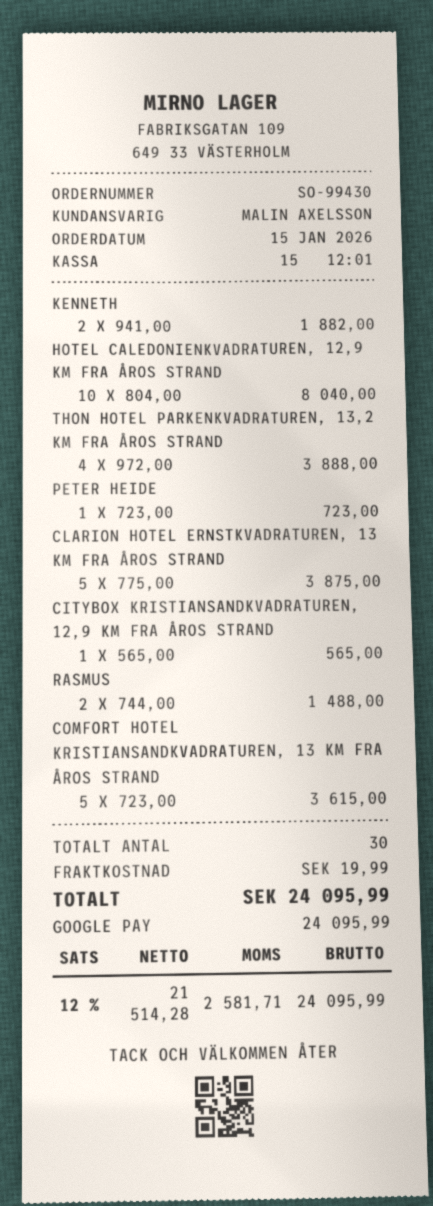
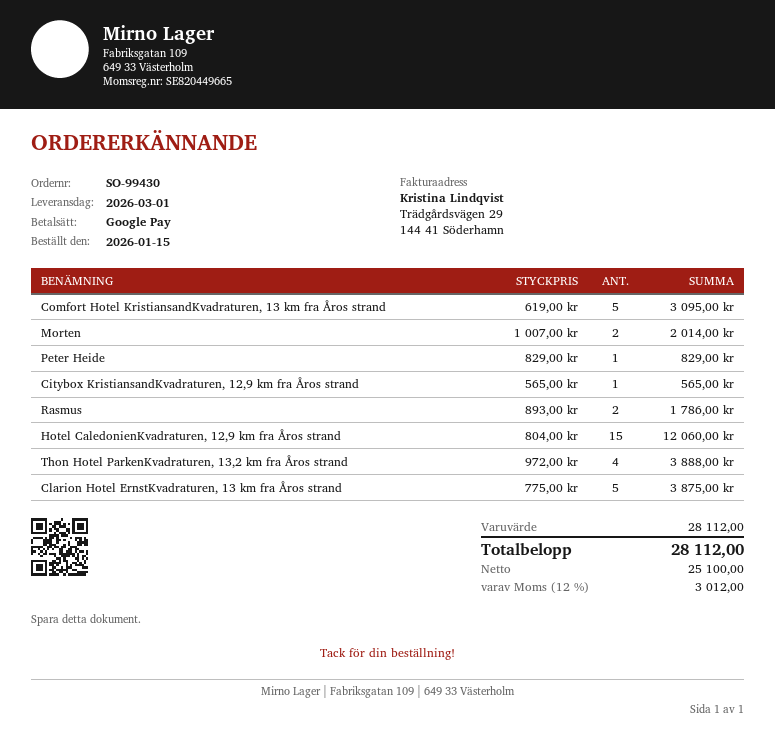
KENNETH: 2 x 941.00 = 1882.00 -> none
HOTEL CALEDONIENKVADRATUREN, 12,9 KM FRA ÅROS STRAND: 10 x 804.00 = 8040.00 -> 15 x 804.00 = 12060.00
PETER HEIDE: 1 x 723.00 = 723.00 -> 1 x 829.00 = 829.00
RASMUS: 2 x 744.00 = 1488.00 -> 2 x 893.00 = 1786.00
COMFORT HOTEL KRISTIANSANDKVADRATUREN, 13 KM FRA ÅROS STRAND: 5 x 723.00 = 3615.00 -> 5 x 619.00 = 3095.00
Morten: none -> 2 x 1007.00 = 2014.00
shipping: 19.99 -> none
net: 21514.28 -> 25100.00
tax: 12% = 2581.71 -> 12% = 3012.00
total: 24095.99 -> 28112.00

